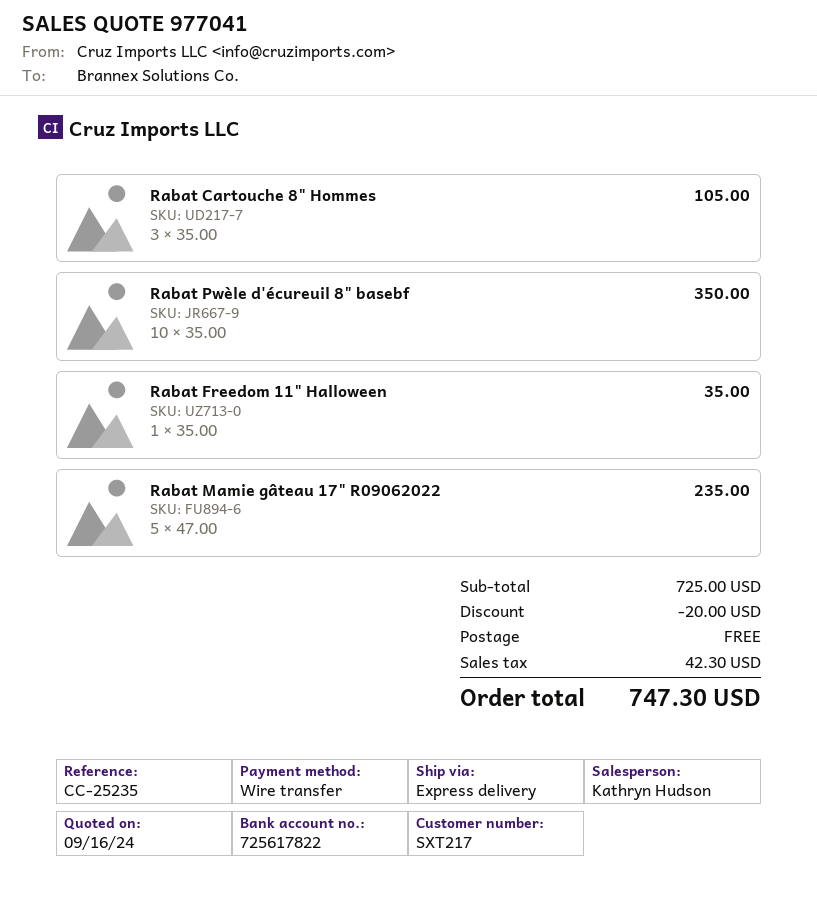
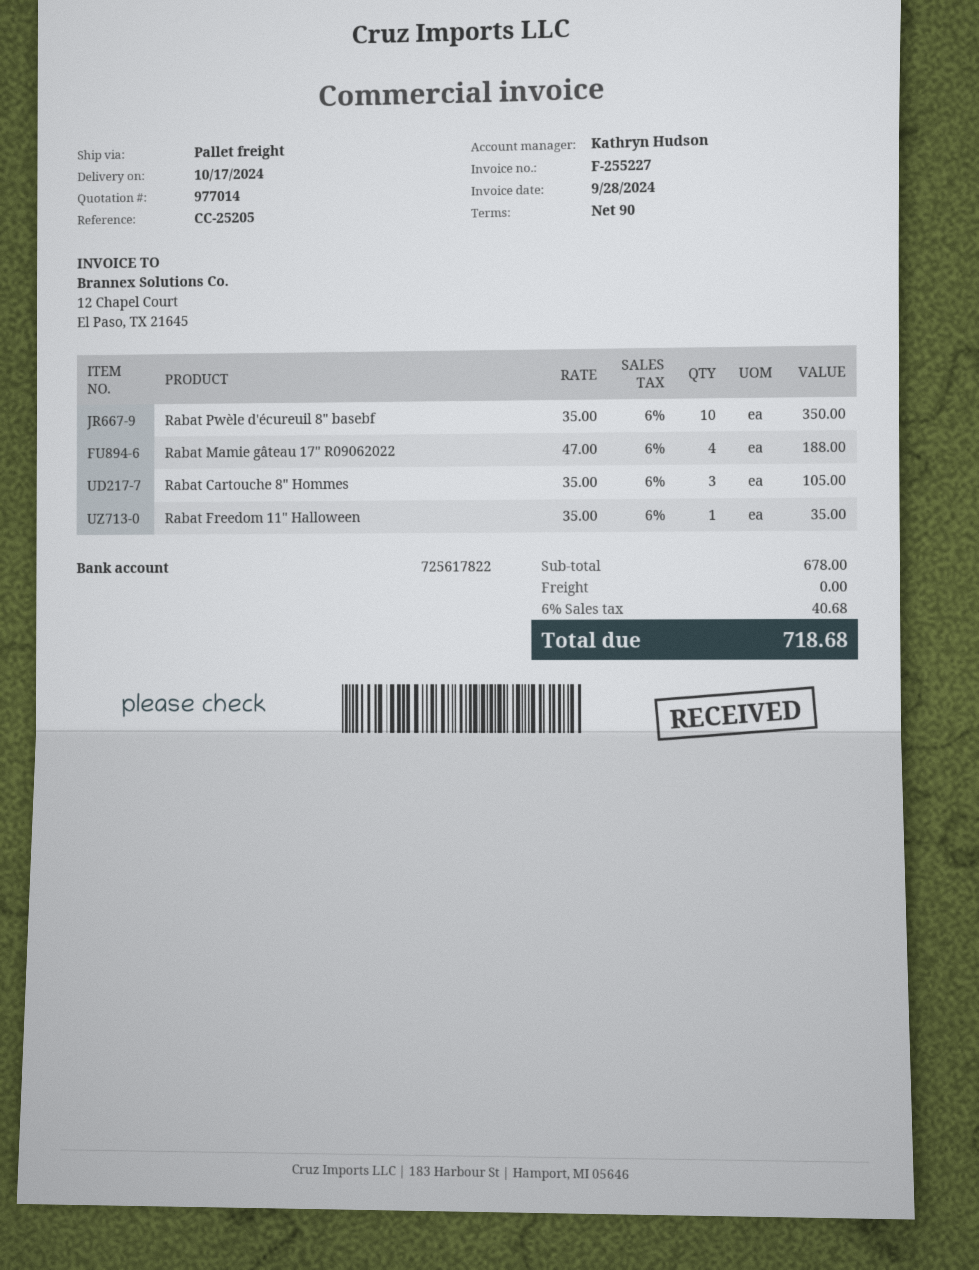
quote number: 977041 -> 977014
reference: CC-25235 -> CC-25205
shipping method: express -> pallet freight
Rabat Mamie gâteau 17" R09062022: 5 x 47.00 = 235.00 -> 4 x 47.00 = 188.00
subtotal: 725.00 -> 678.00
discount: 20.00 -> none
tax: 42.30 -> 40.68
total: 747.30 -> 718.68

